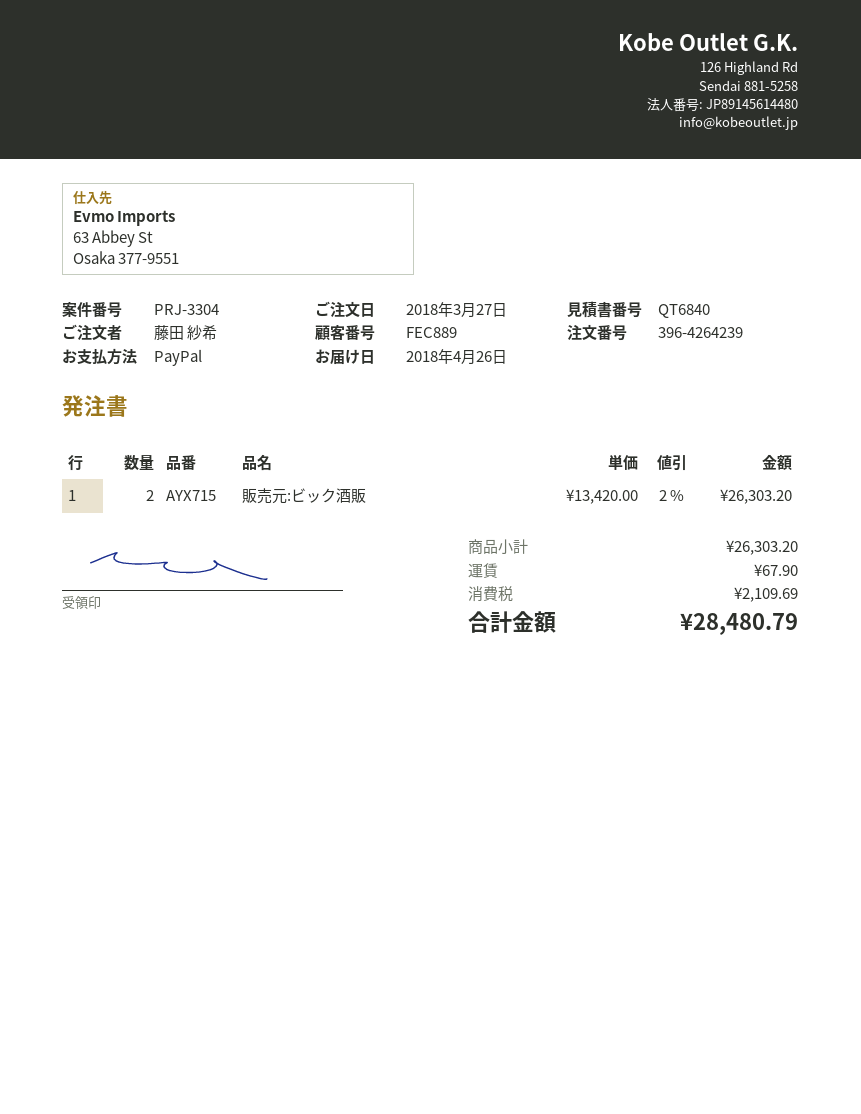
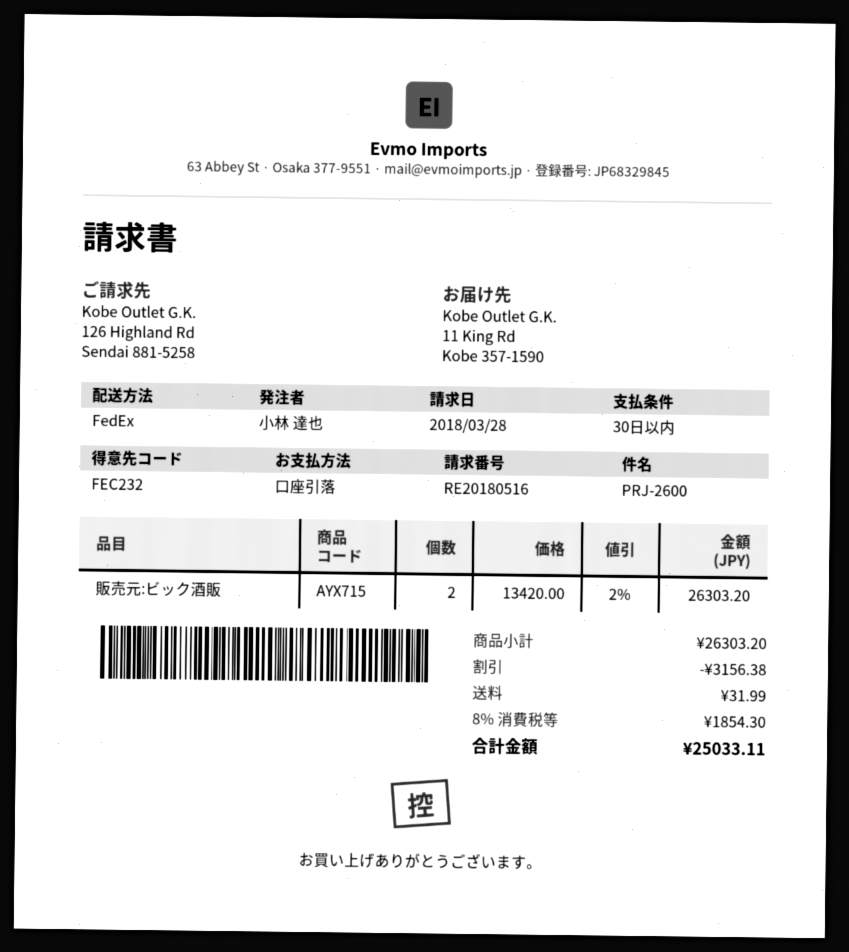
customer number: FEC889 -> FEC232
reference: PRJ-3304 -> PRJ-2600
ordered by: 藤田 紗希 -> 小林 達也
payment method: PayPal -> direct debit
discount: none -> 3156.38
shipping: 67.90 -> 31.99
tax: 2109.69 -> 1854.30
total: 28480.79 -> 25033.11

